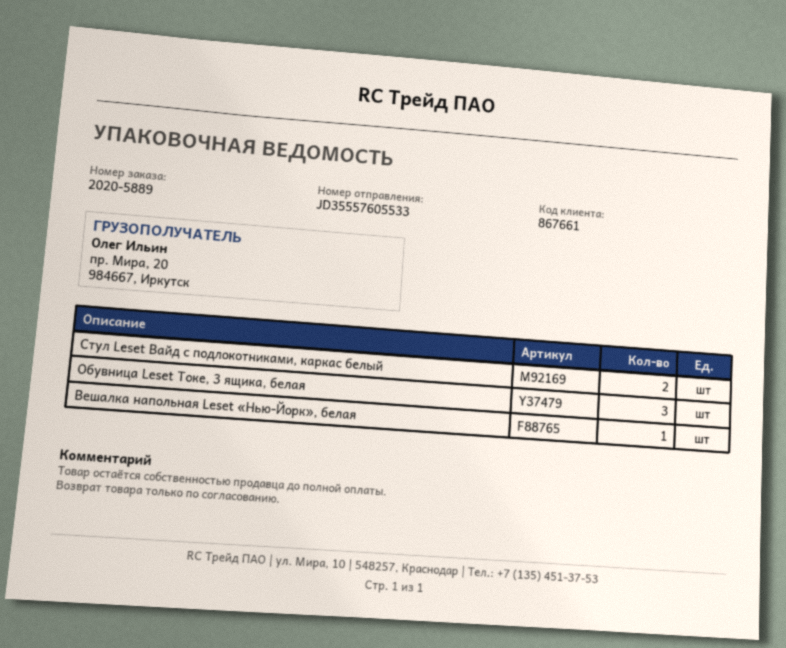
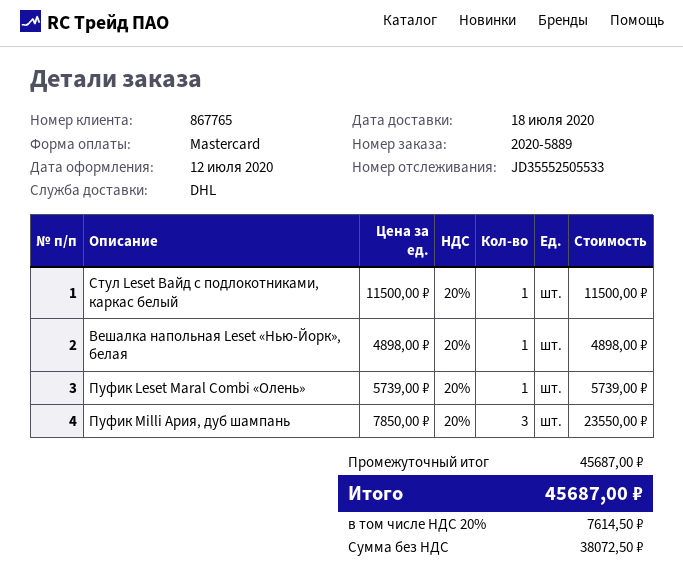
customer number: 867661 -> 867765
tracking number: JD35557605533 -> JD35552505533
Стул Leset Вайд с подлокотниками, каркас белый: 2 -> 1
Обувница Leset Токе, 3 ящика, белая: 3 -> none
Пуфик Leset Maral Combi «Олень»: none -> 1
Пуфик Milli Ария, дуб шампань: none -> 3

